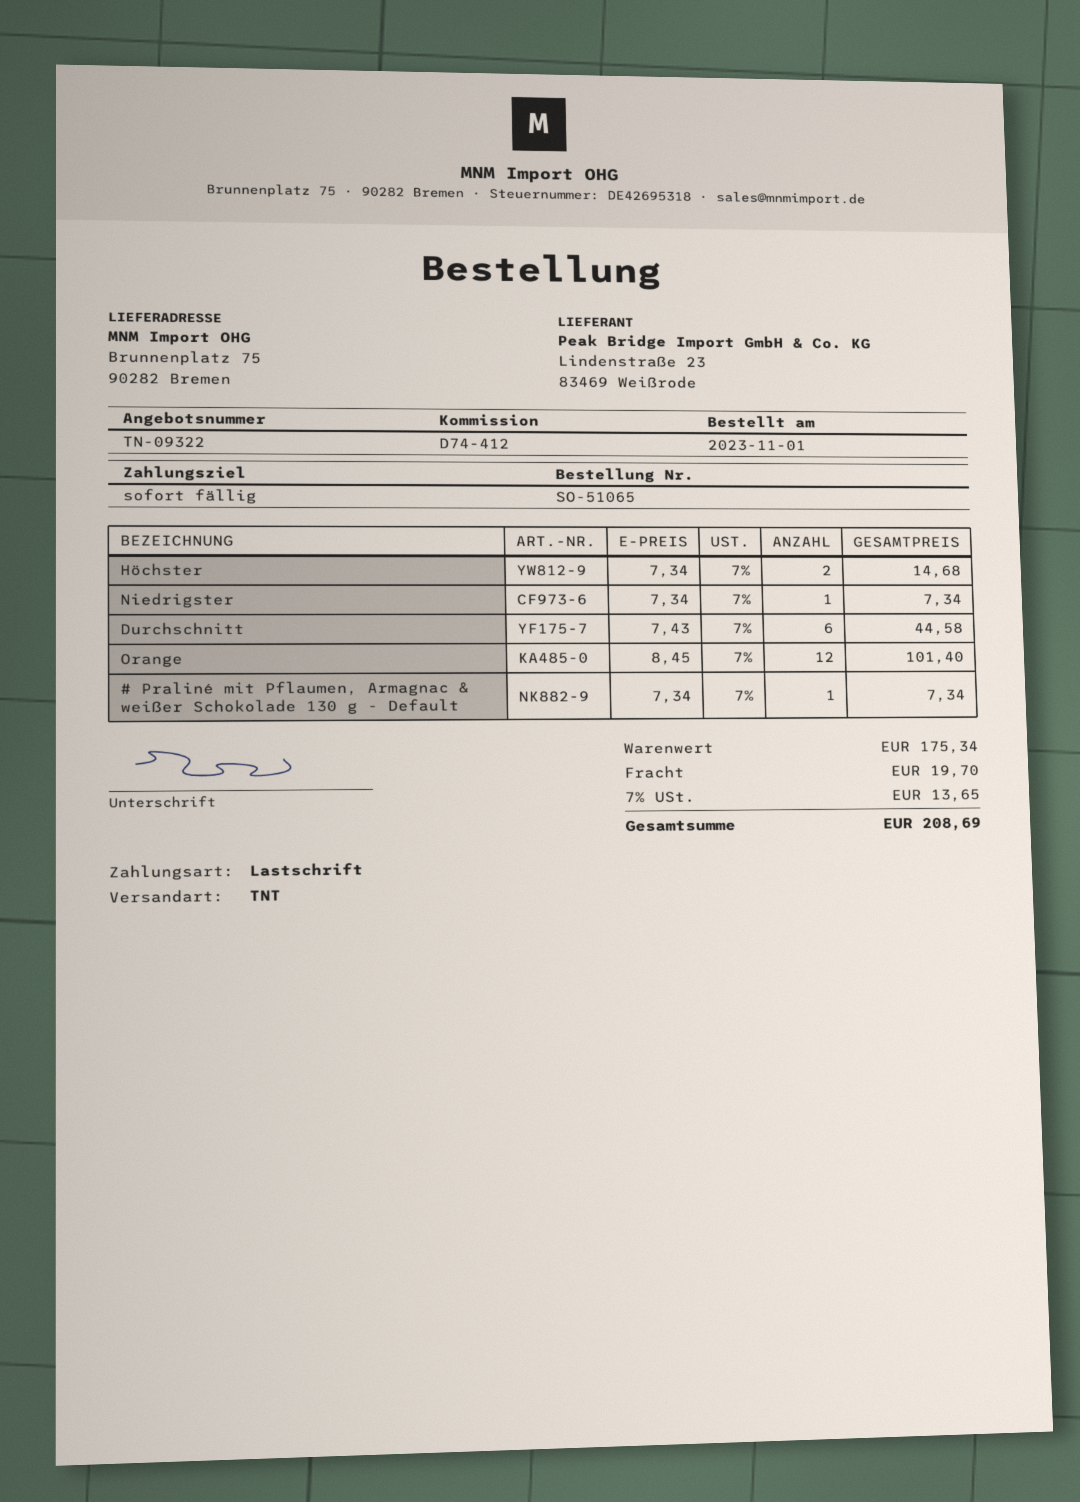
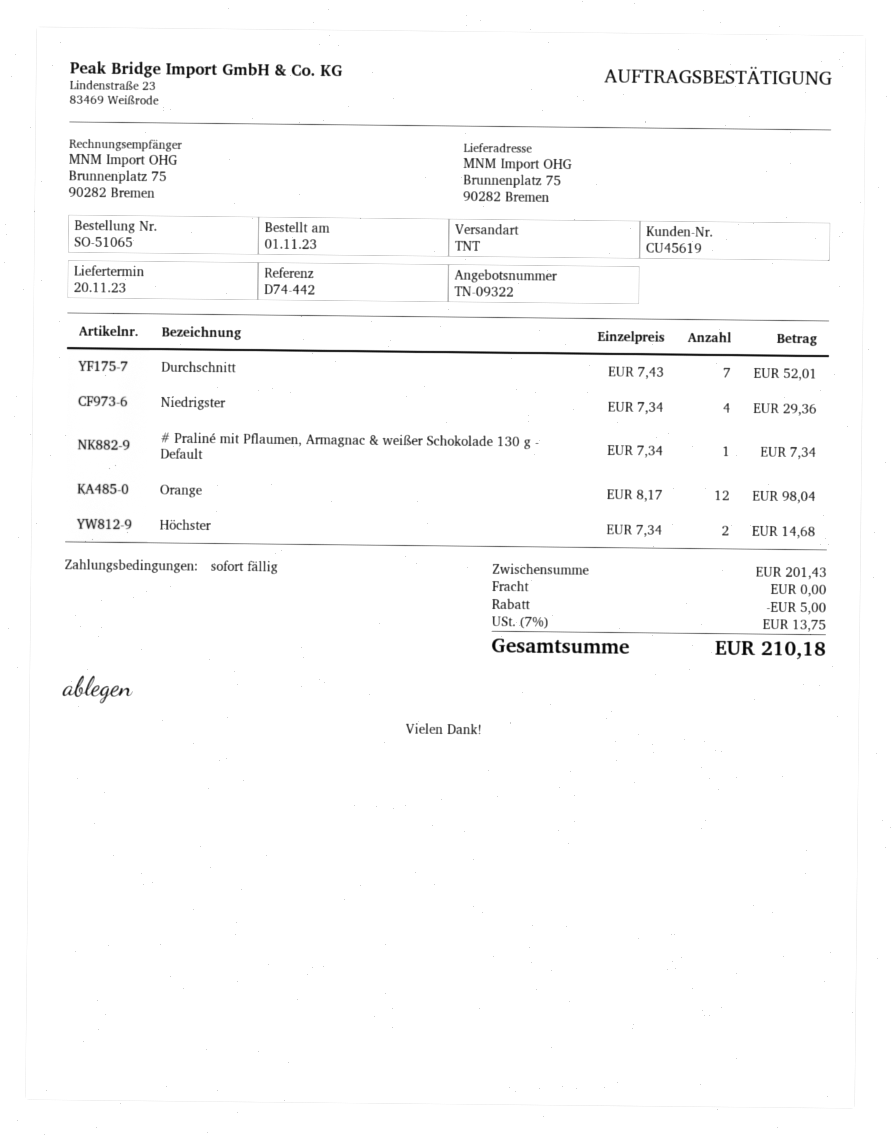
reference: D74-412 -> D74-442
Niedrigster: 1 x 7.34 = 7.34 -> 4 x 7.34 = 29.36
Durchschnitt: 6 x 7.43 = 44.58 -> 7 x 7.43 = 52.01
Orange: 12 x 8.45 = 101.40 -> 12 x 8.17 = 98.04
subtotal: 175.34 -> 201.43
discount: none -> 5.00
shipping: 19.70 -> 0.00
tax: 7% = 13.65 -> 7% = 13.75
total: 208.69 -> 210.18

